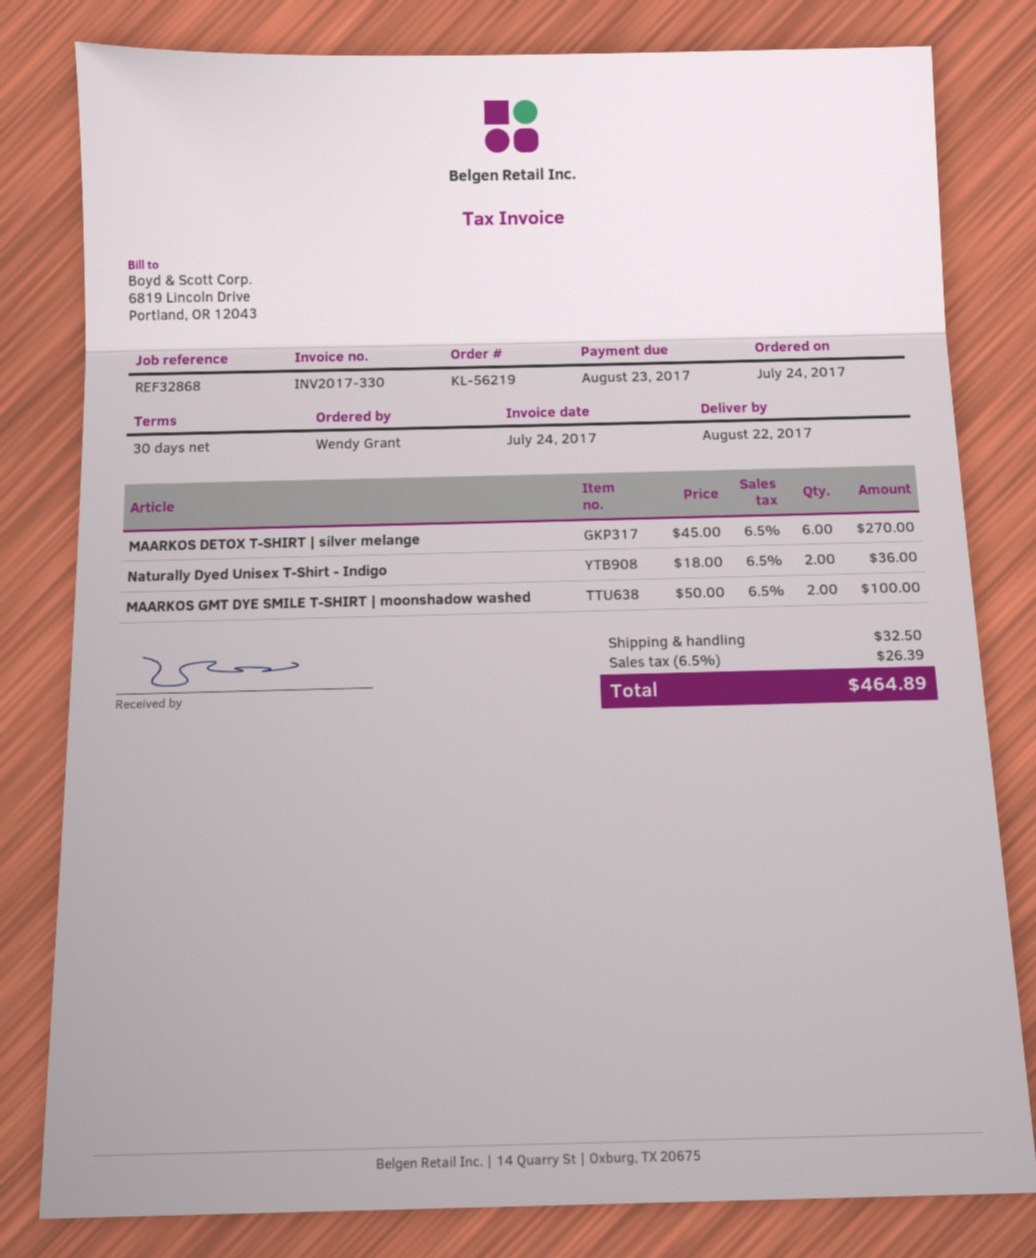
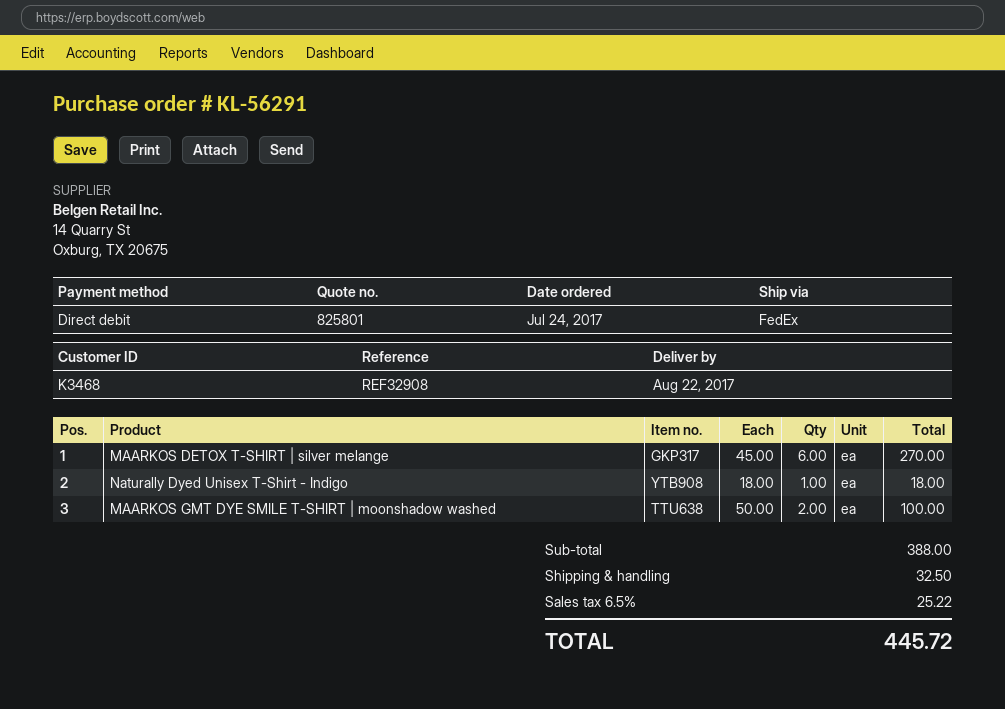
order number: KL-56219 -> KL-56291
reference: REF32868 -> REF32908
Naturally Dyed Unisex T-Shirt - Indigo: 2 x 18.00 = 36.00 -> 1 x 18.00 = 18.00
tax: 6.5% = 26.39 -> 6.5% = 25.22
total: 464.89 -> 445.72

